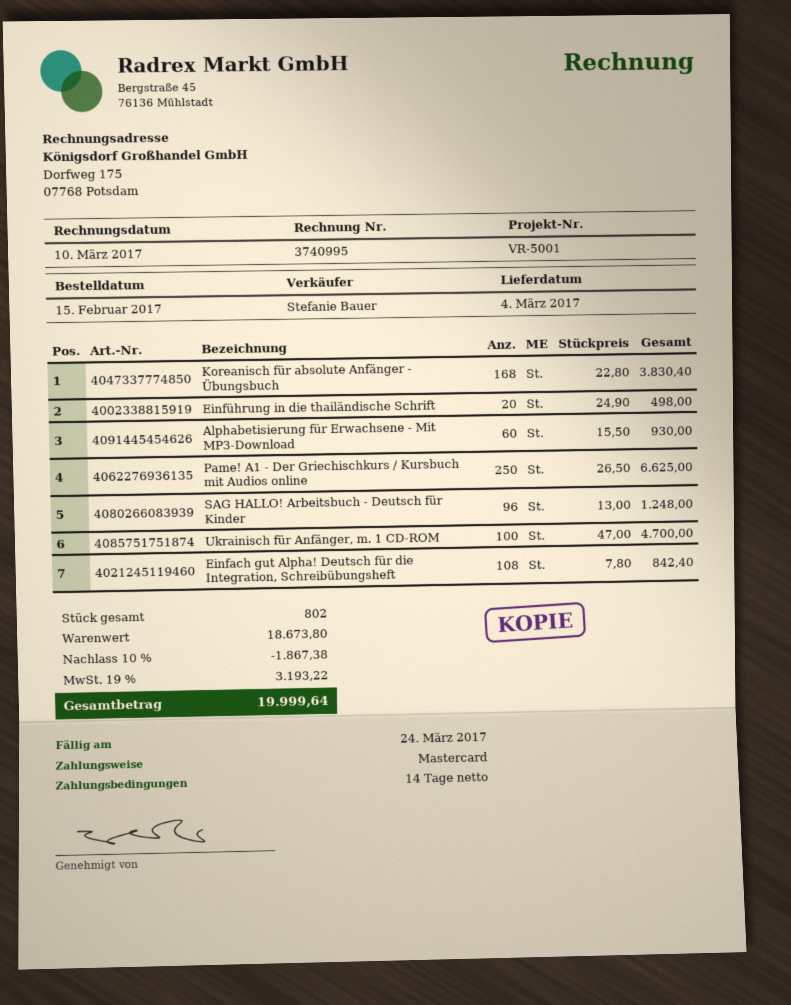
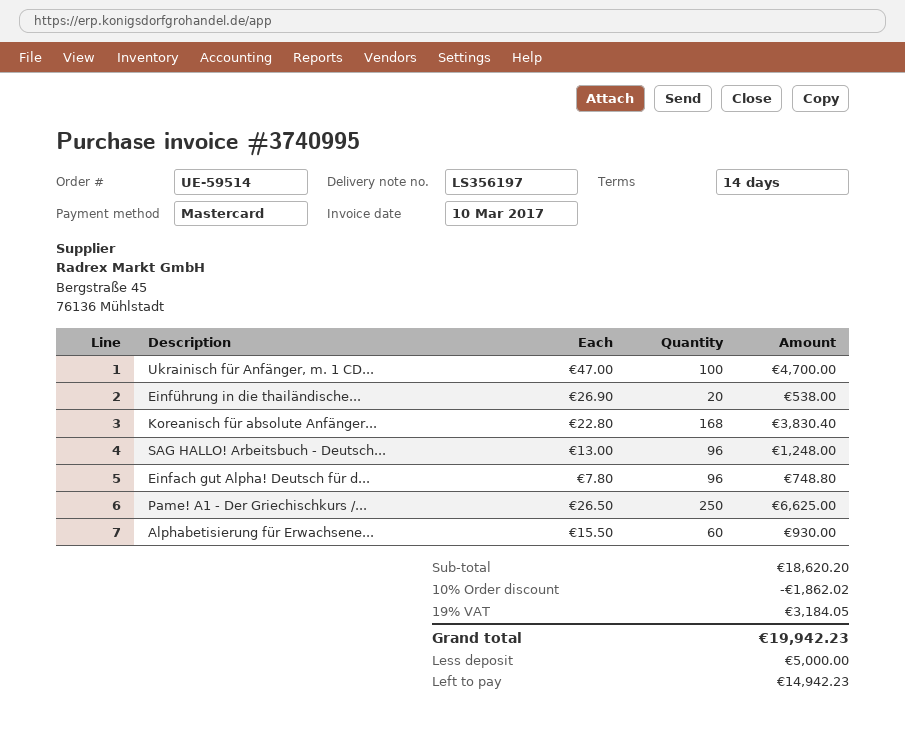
Einführung in die thailändische Schrift: 20 x 24.90 = 498.00 -> 20 x 26.90 = 538.00
Einfach gut Alpha! Deutsch für die Integration, Schreibübungsheft: 108 x 7.80 = 842.40 -> 96 x 7.80 = 748.80
subtotal: 18673.80 -> 18620.20
discount: 10% = 1867.38 -> 10% = 1862.02
tax: 19% = 3193.22 -> 19% = 3184.05
total: 19999.64 -> 19942.23

